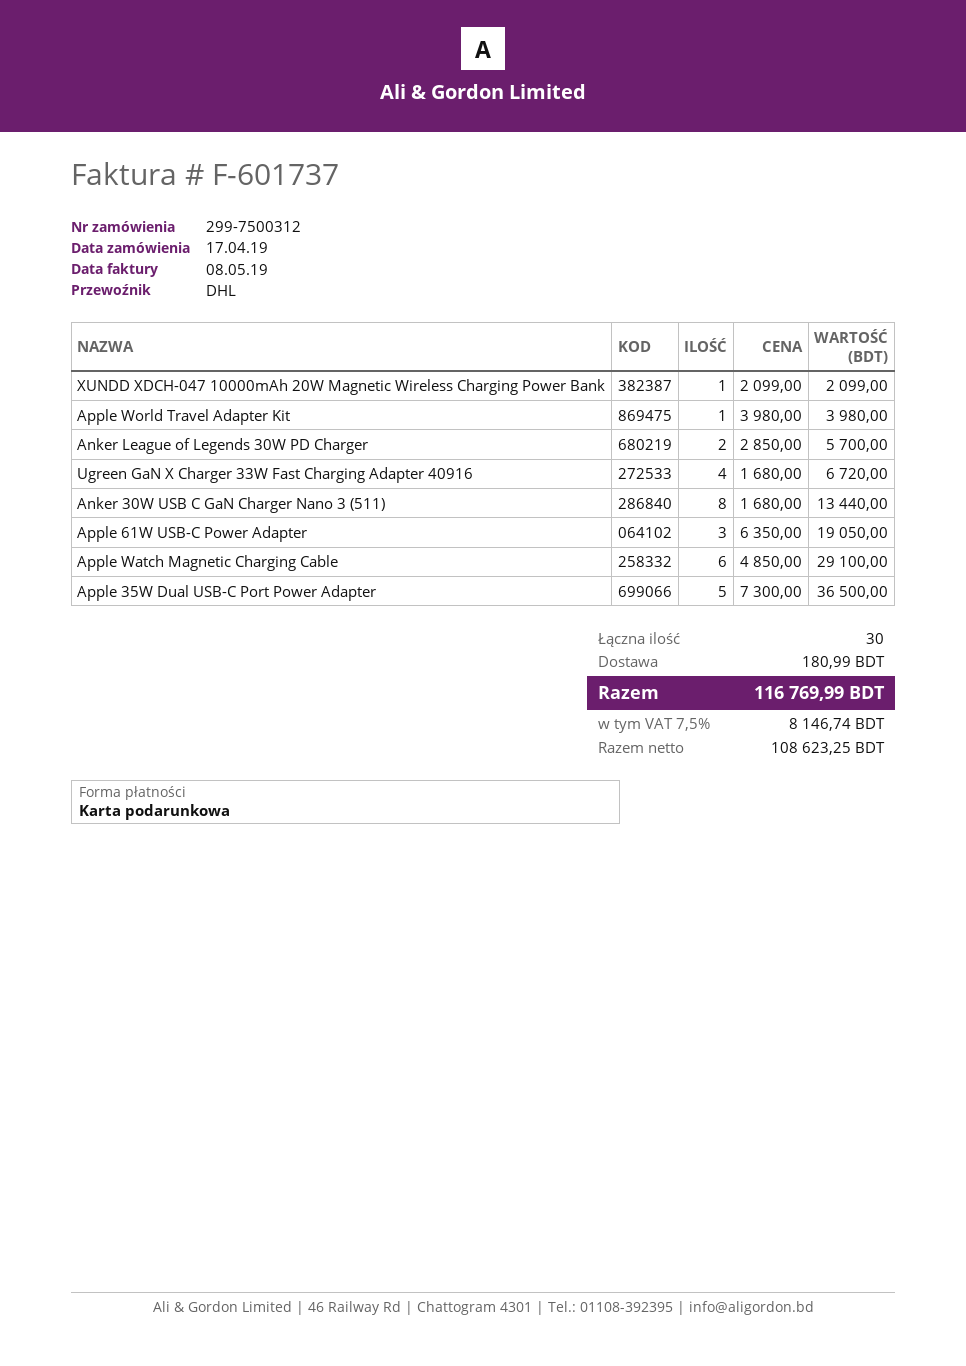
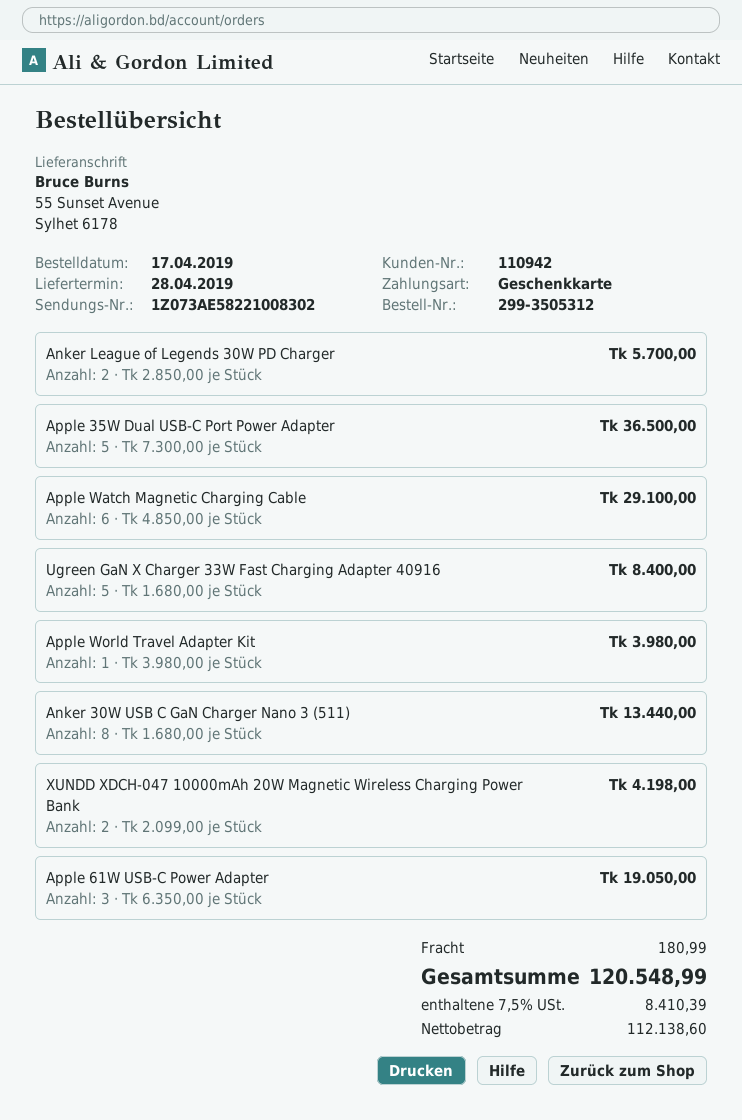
order number: 299-7500312 -> 299-3505312
XUNDD XDCH-047 10000mAh 20W Magnetic Wireless Charging Power Bank: 1 x 2099.00 = 2099.00 -> 2 x 2099.00 = 4198.00
Ugreen GaN X Charger 33W Fast Charging Adapter 40916: 4 x 1680.00 = 6720.00 -> 5 x 1680.00 = 8400.00
net: 108623.25 -> 112138.60
tax: 7.5% = 8146.74 -> 7.5% = 8410.39
total: 116769.99 -> 120548.99

